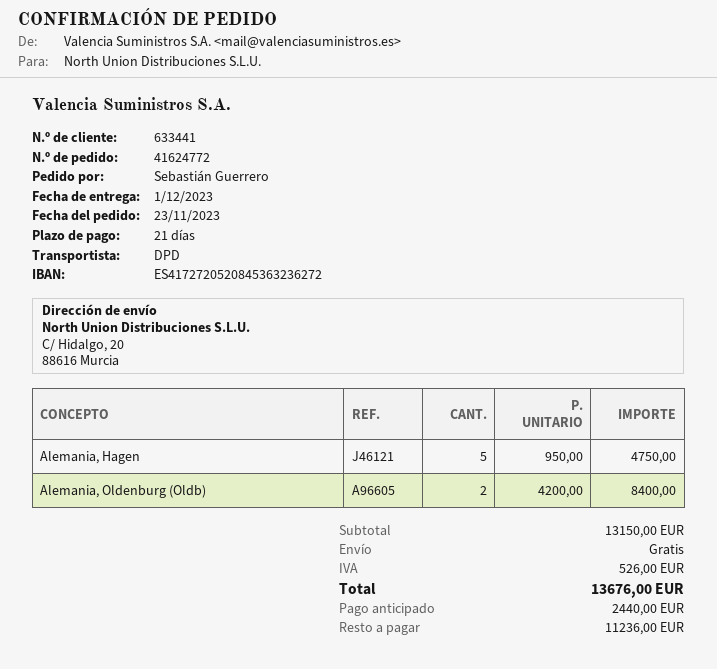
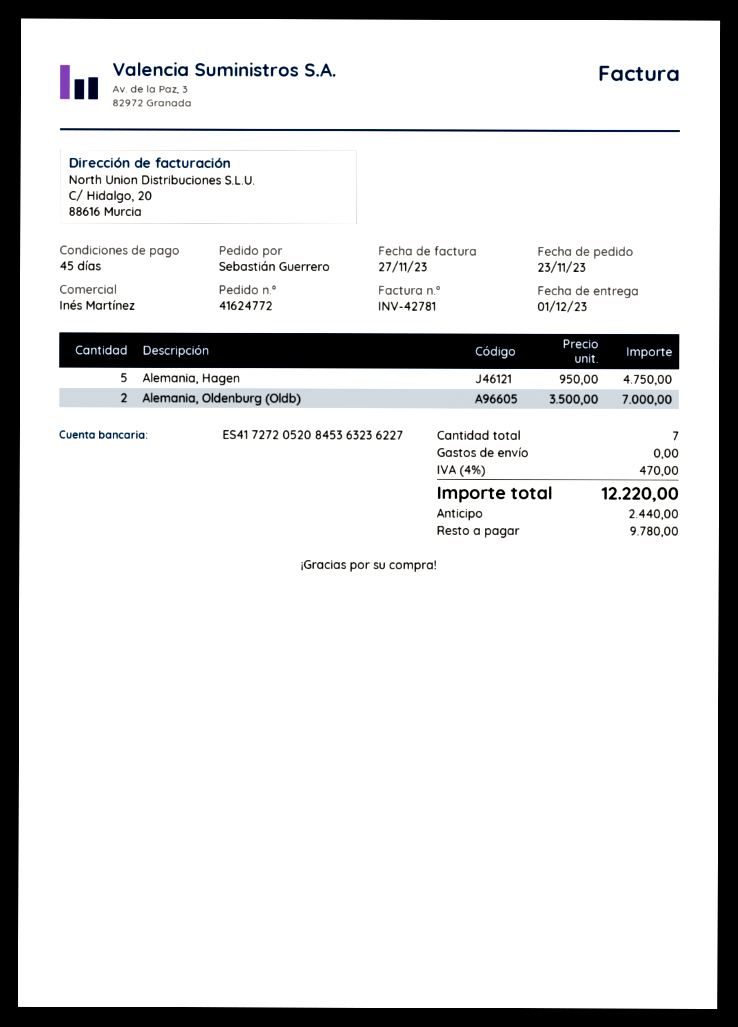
payment terms: 21 days -> 45 days
bank account: ES4172720520845363236272 -> ES4172720520845363236227
Alemania, Oldenburg (Oldb): 2 x 4200.00 = 8400.00 -> 2 x 3500.00 = 7000.00
tax: 526.00 -> 470.00
total: 13676.00 -> 12220.00
balance: 11236.00 -> 9780.00

